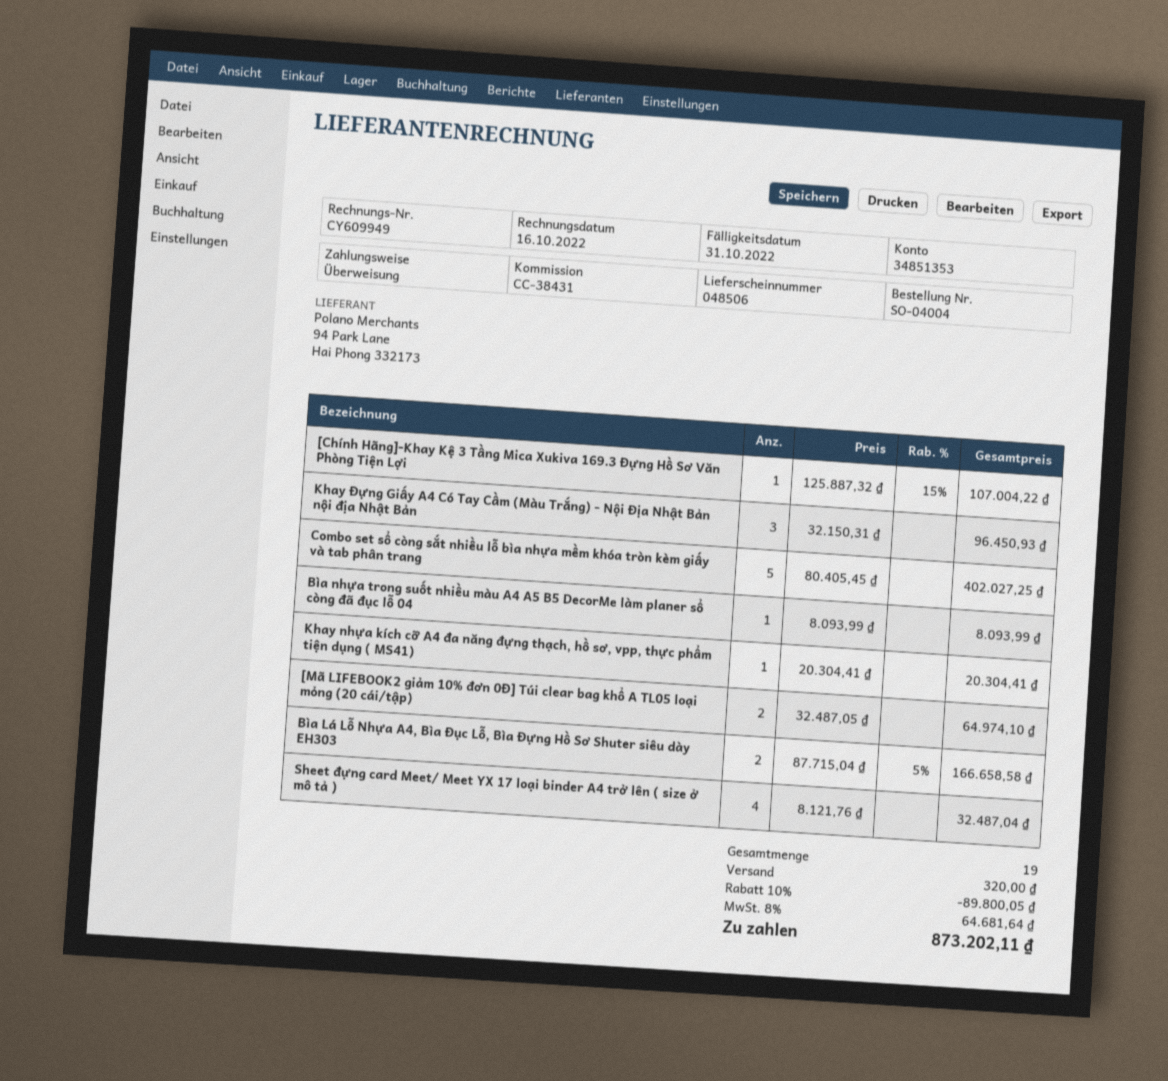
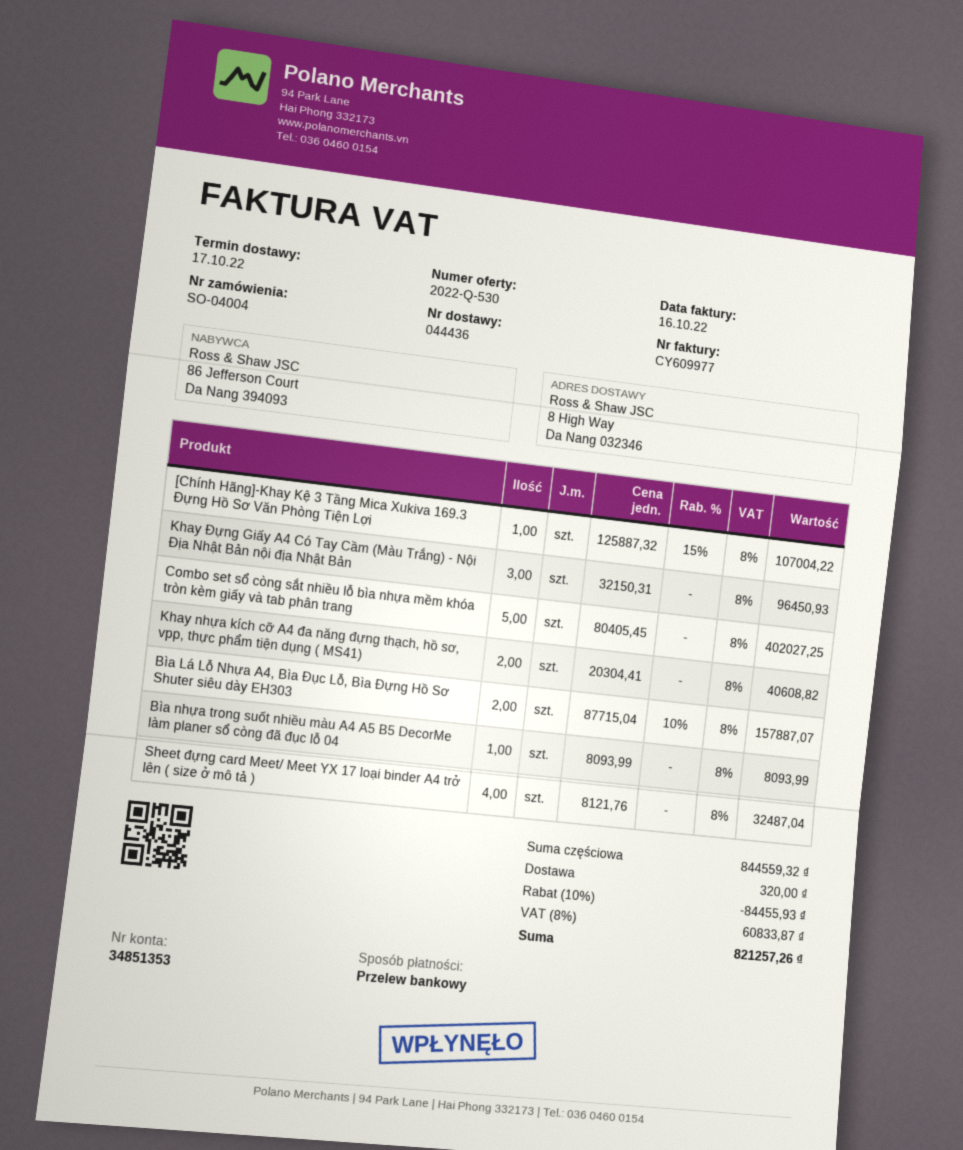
delivery note number: 048506 -> 044436
invoice number: CY609949 -> CY609977
Khay nhựa kích cỡ A4 đa năng đựng thạch, hồ sơ, vpp, thực phẩm tiện dụng ( MS41): 1 x 20304.41 = 20304.41 -> 2 x 20304.41 = 40608.82
[Mã LIFEBOOK2 giảm 10% đơn 0Đ] Túi clear bag khổ A TL05 loại mỏng (20 cái/tập): 2 x 32487.05 = 64974.10 -> none
Bìa Lá Lỗ Nhựa A4, Bìa Đục Lỗ, Bìa Đựng Hồ Sơ Shuter siêu dày EH303: 2 x 87715.04 - 5% = 166658.58 -> 2 x 87715.04 - 10% = 157887.07
discount: 10% = 89800.05 -> 10% = 84455.93
tax: 8% = 64681.64 -> 8% = 60833.87
total: 873202.11 -> 821257.26

